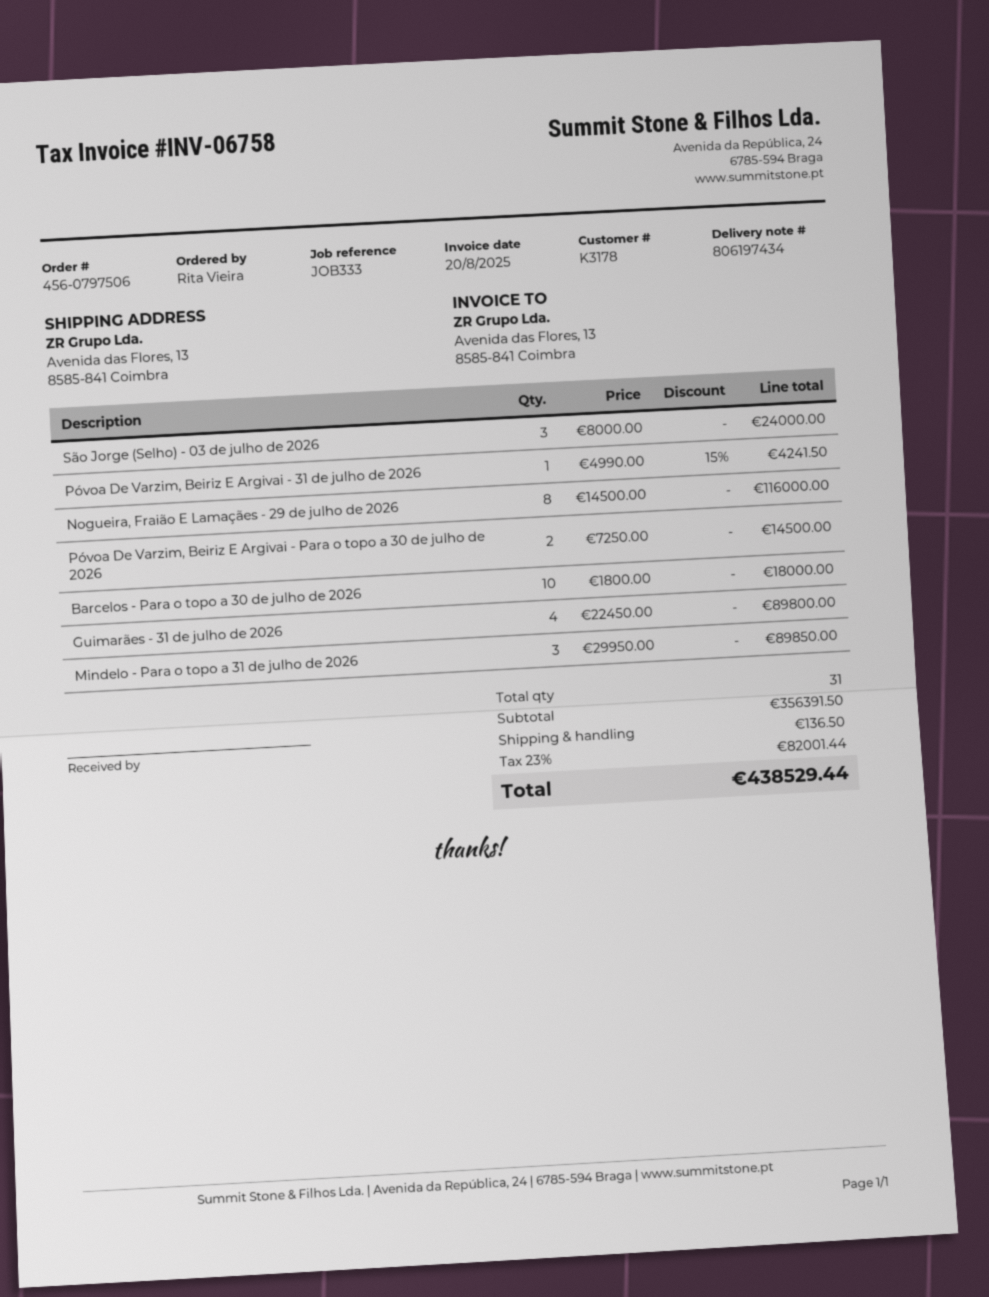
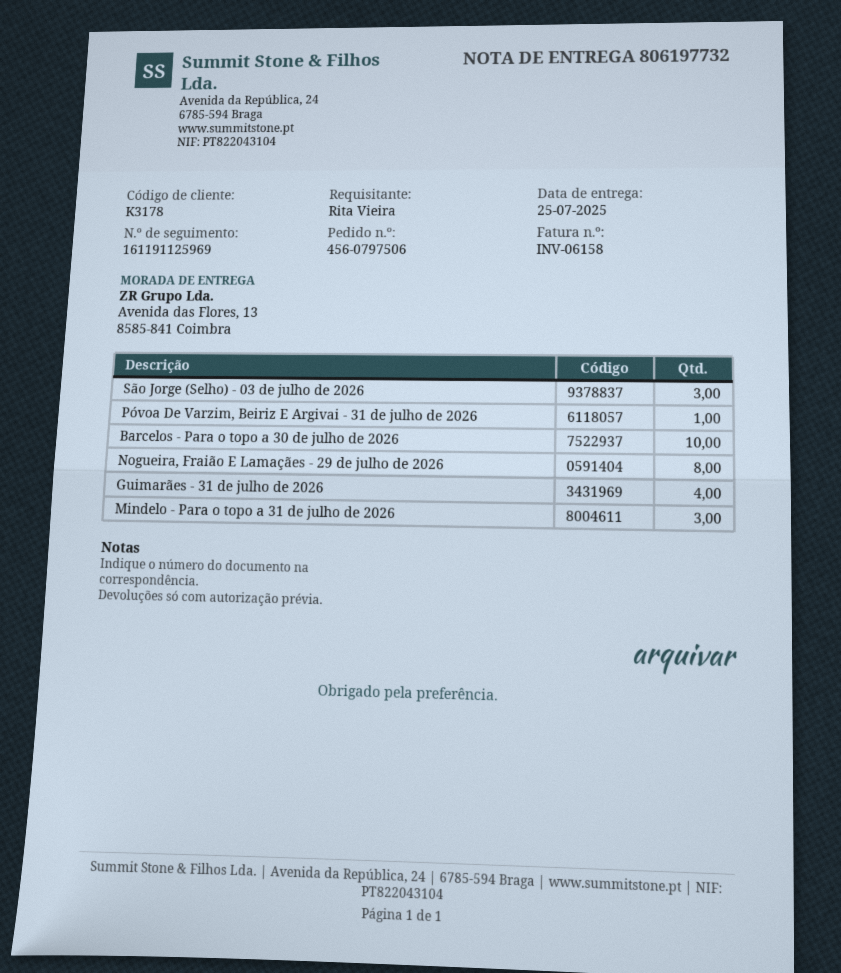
delivery note number: 806197434 -> 806197732
invoice number: INV-06758 -> INV-06158
Póvoa De Varzim, Beiriz E Argivai - Para o topo a 30 de julho de 2026: 2 -> none

